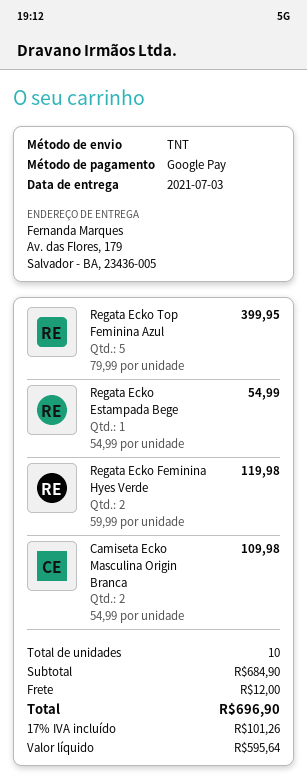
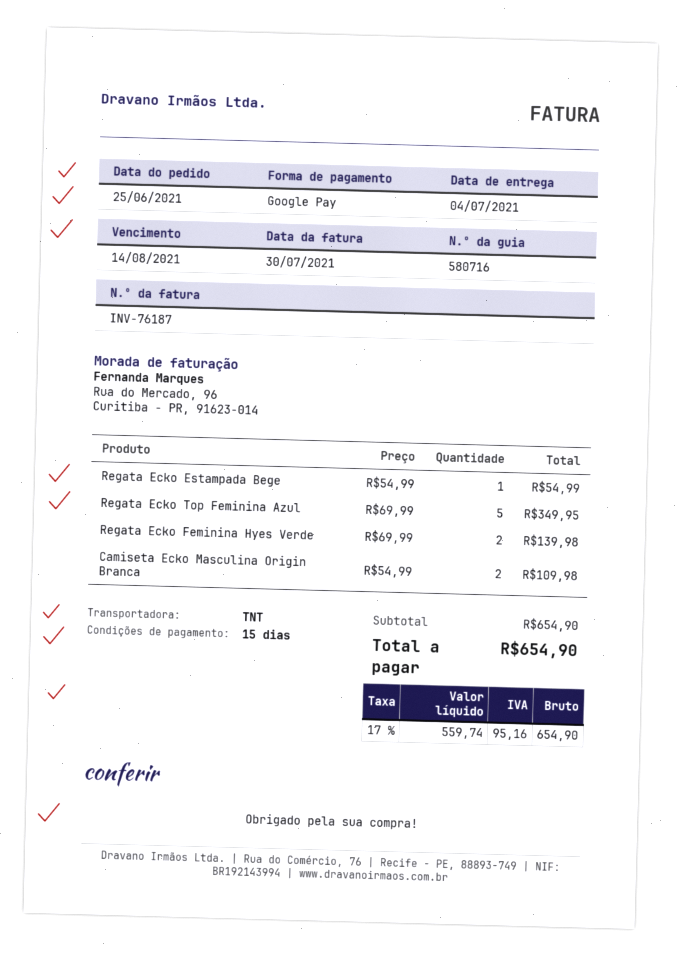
delivery date: 2021-07-03 -> 2021-07-04
Regata Ecko Top Feminina Azul: 5 x 79.99 = 399.95 -> 5 x 69.99 = 349.95
Regata Ecko Feminina Hyes Verde: 2 x 59.99 = 119.98 -> 2 x 69.99 = 139.98
subtotal: 684.90 -> 654.90
shipping: 12.00 -> none
net: 595.64 -> 559.74
tax: 17% = 101.26 -> 17% = 95.16
total: 696.90 -> 654.90

